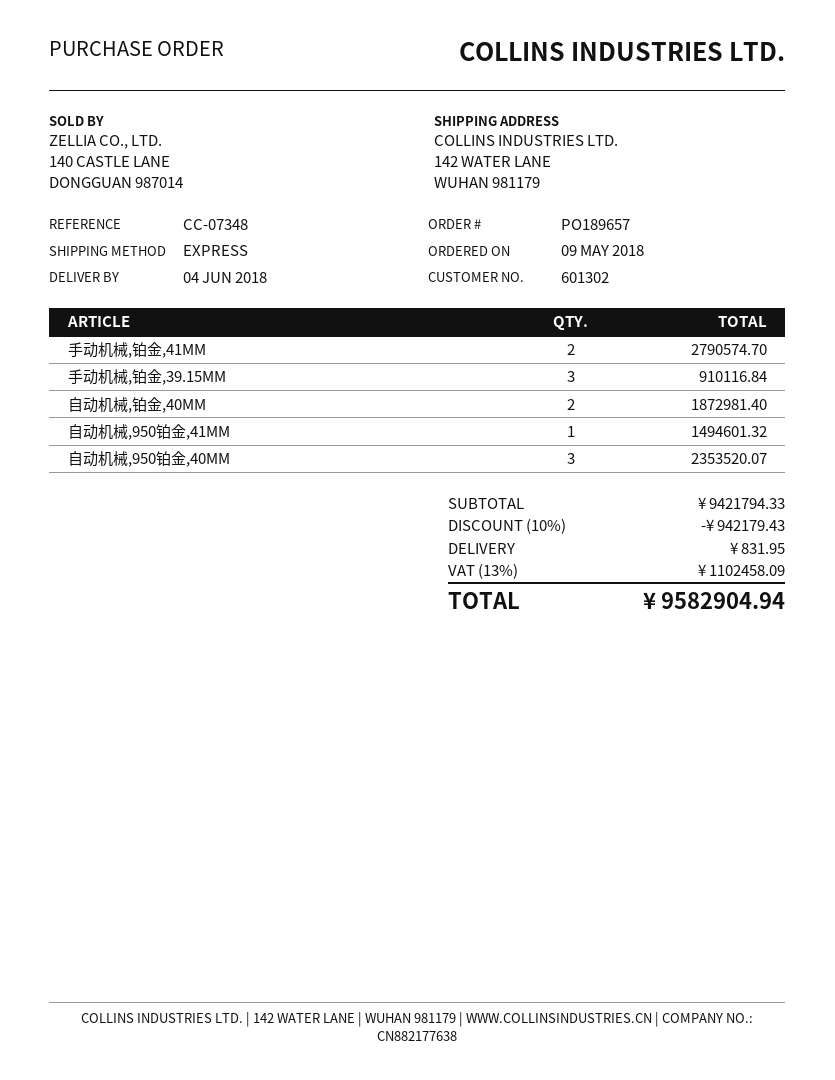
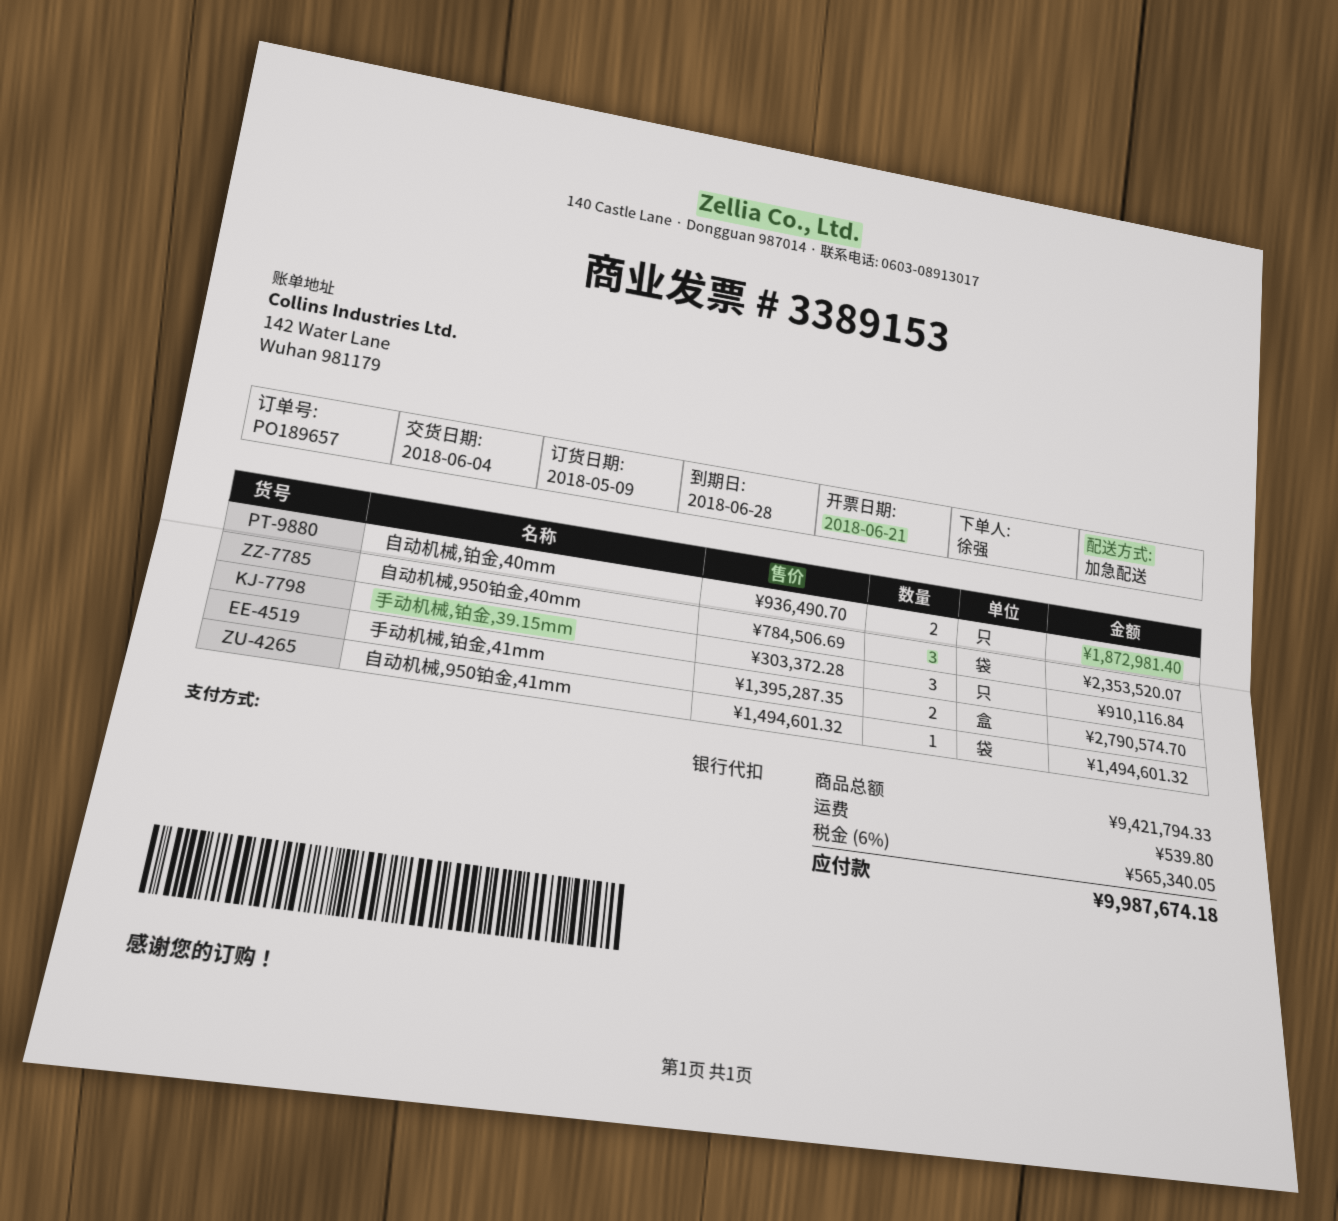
discount: 10% = 942179.43 -> none
shipping: 831.95 -> 539.80
tax: 13% = 1102458.09 -> 6% = 565340.05
total: 9582904.94 -> 9987674.18

